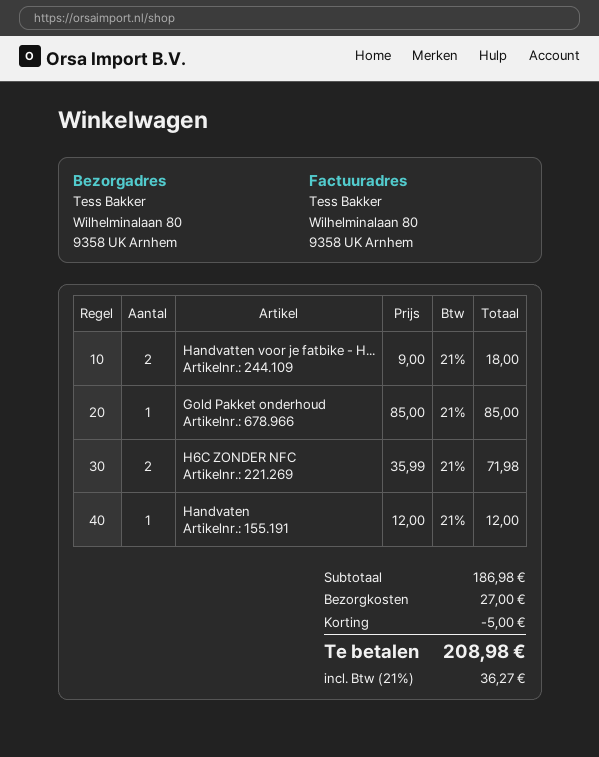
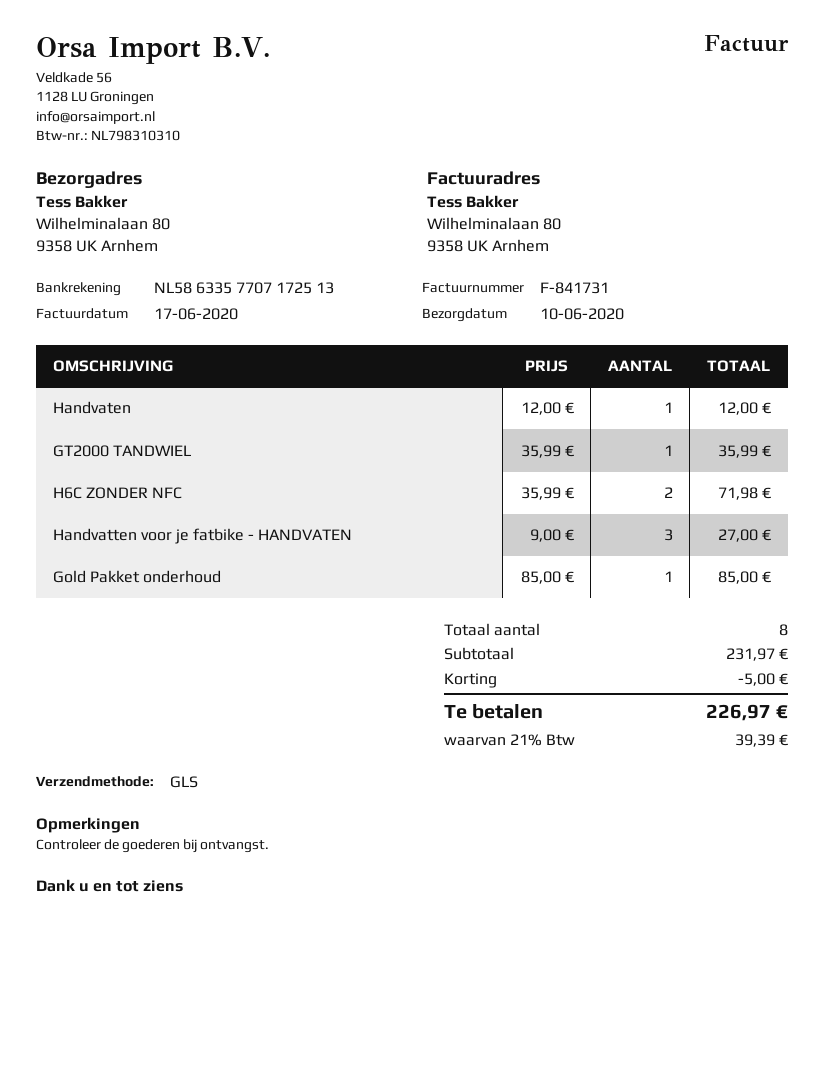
Handvatten voor je fatbike - H...: 2 x 9.00 = 18.00 -> 3 x 9.00 = 27.00
GT2000 TANDWIEL: none -> 1 x 35.99 = 35.99
subtotal: 186.98 -> 231.97
shipping: 27.00 -> none
tax: 21% = 36.27 -> 21% = 39.39
total: 208.98 -> 226.97

